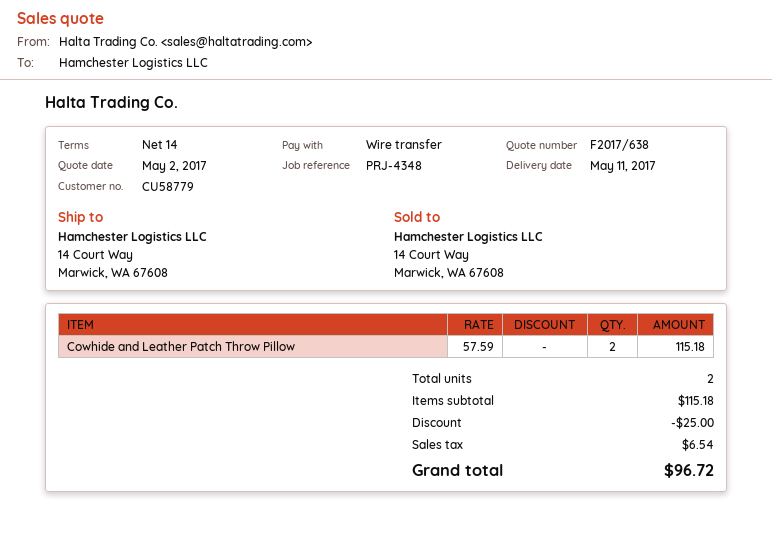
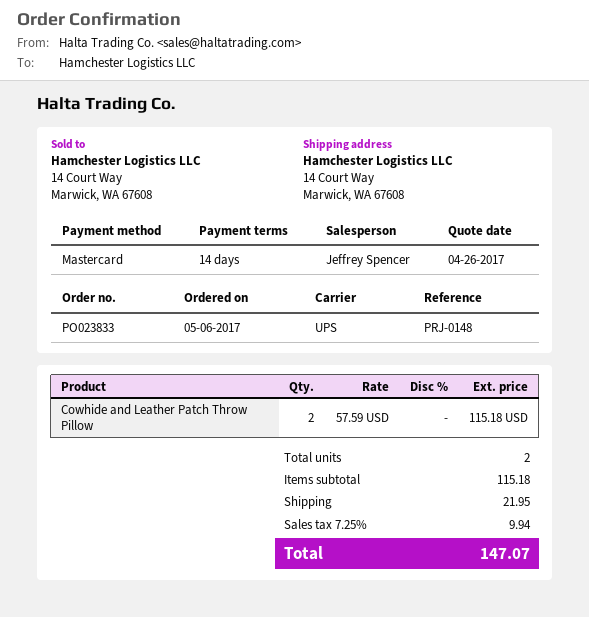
quote date: 2017-05-02 -> 2017-04-26
reference: PRJ-4348 -> PRJ-0148
payment method: bank transfer -> Mastercard
discount: 25.00 -> none
shipping: none -> 21.95
tax: 6.54 -> 9.94
total: 96.72 -> 147.07

